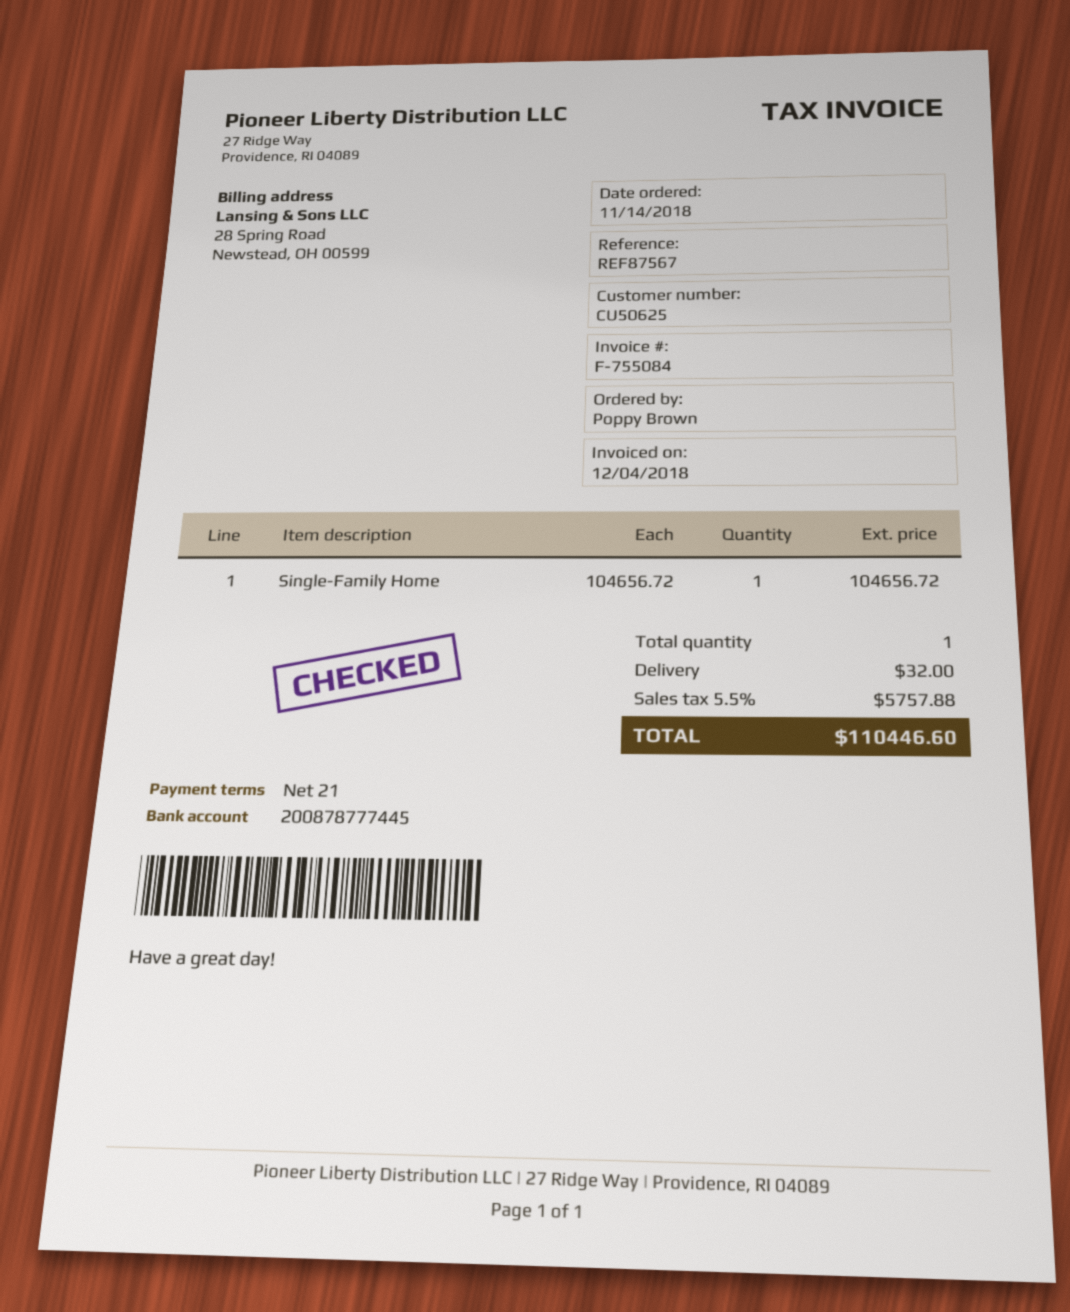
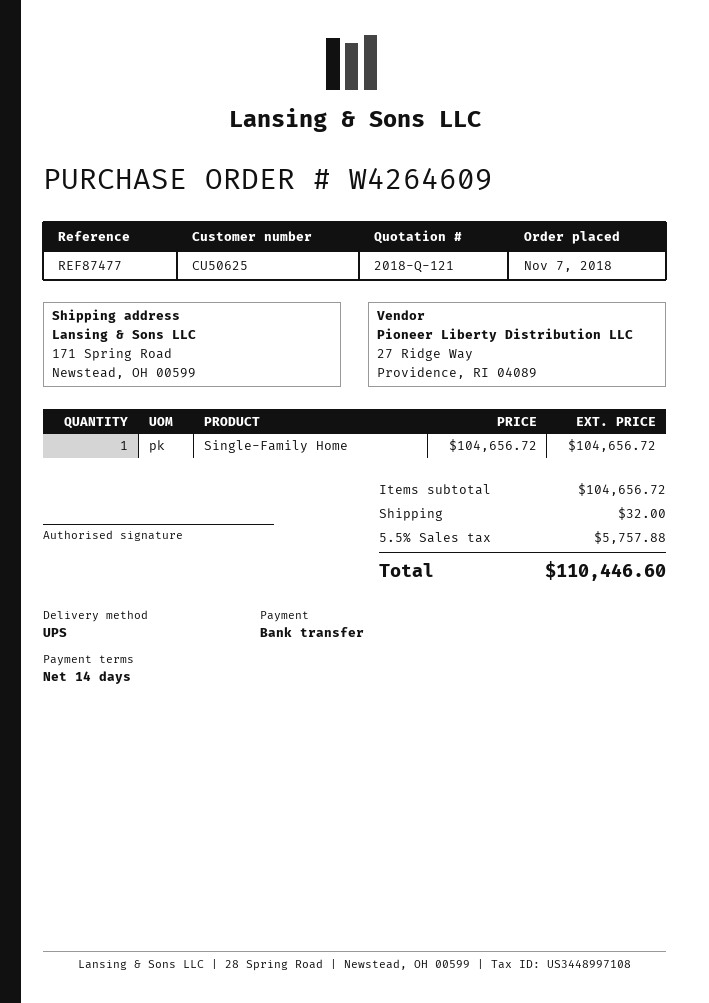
order date: 2018-11-14 -> 2018-11-07
payment terms: 21 days -> 14 days
reference: REF87567 -> REF87477

